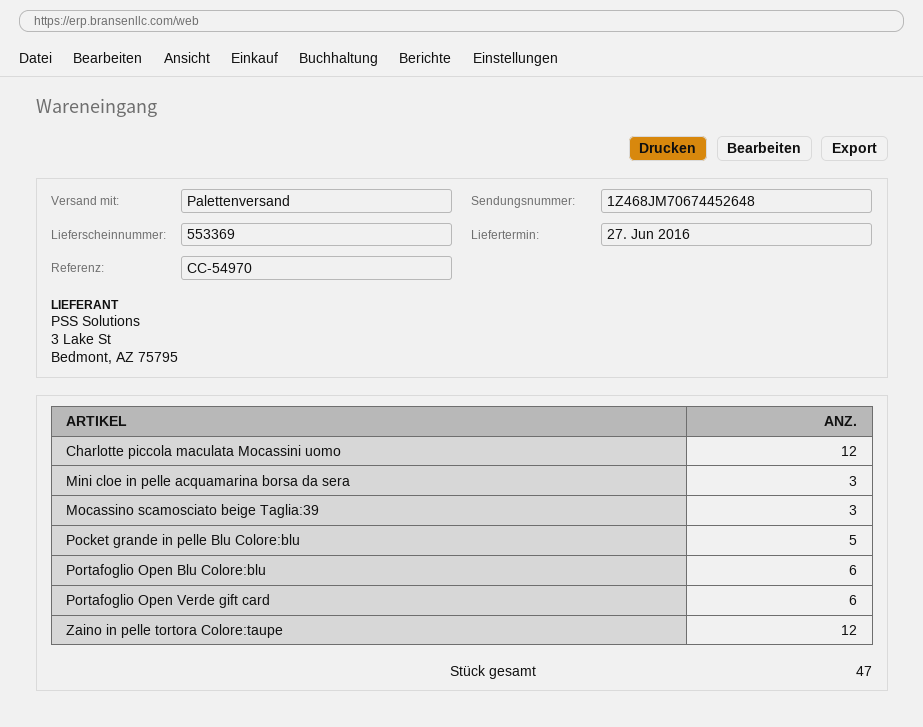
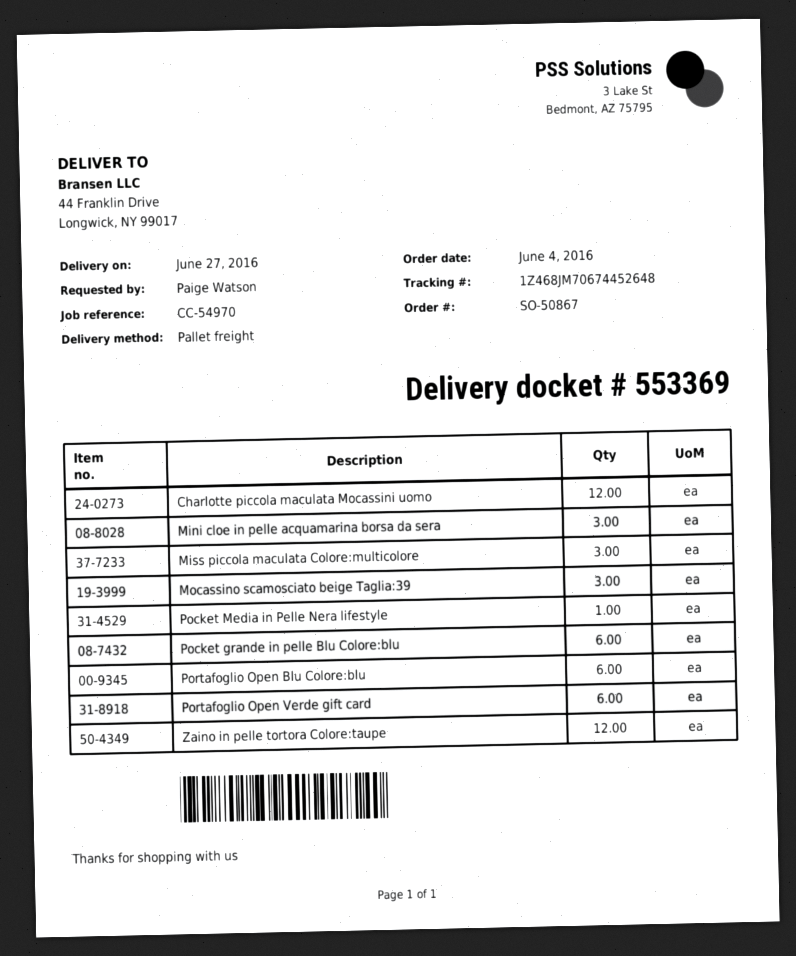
Pocket grande in pelle Blu Colore:blu: 5 -> 6
Miss piccola maculata Colore:multicolore: none -> 3
Pocket Media in Pelle Nera lifestyle: none -> 1

